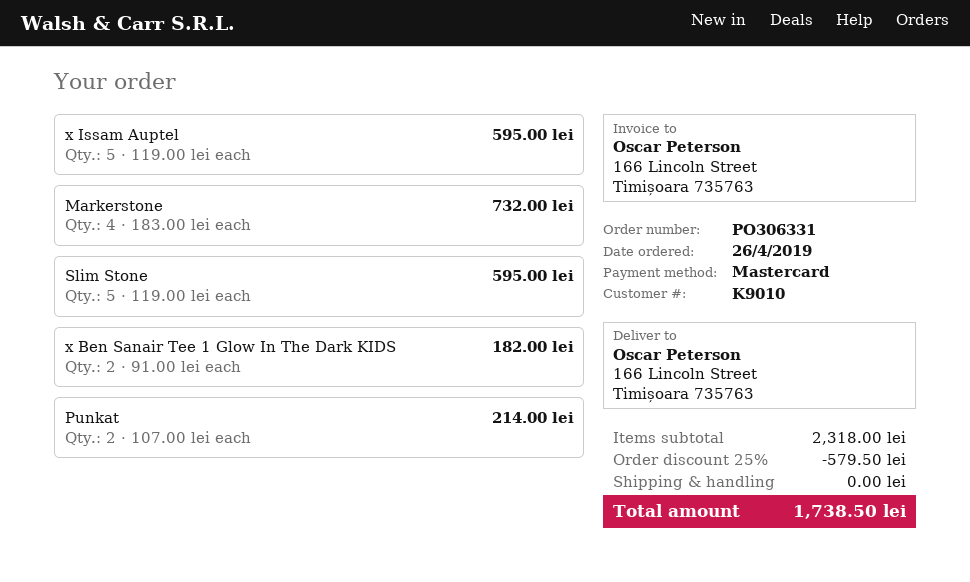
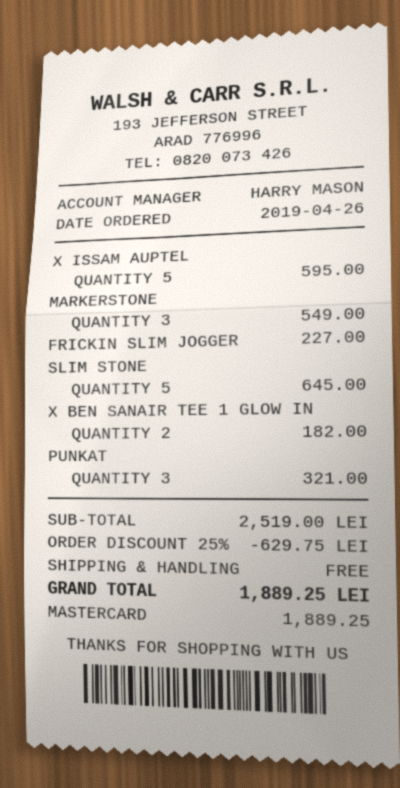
Markerstone: 4 for 732.00 -> 3 for 549.00
Slim Stone: 5 for 595.00 -> 5 for 645.00
Punkat: 2 for 214.00 -> 3 for 321.00
FRICKIN SLIM JOGGER: none -> 1 for 227.00
subtotal: 2318.00 -> 2519.00
discount: 25% = 579.50 -> 25% = 629.75
total: 1738.50 -> 1889.25

